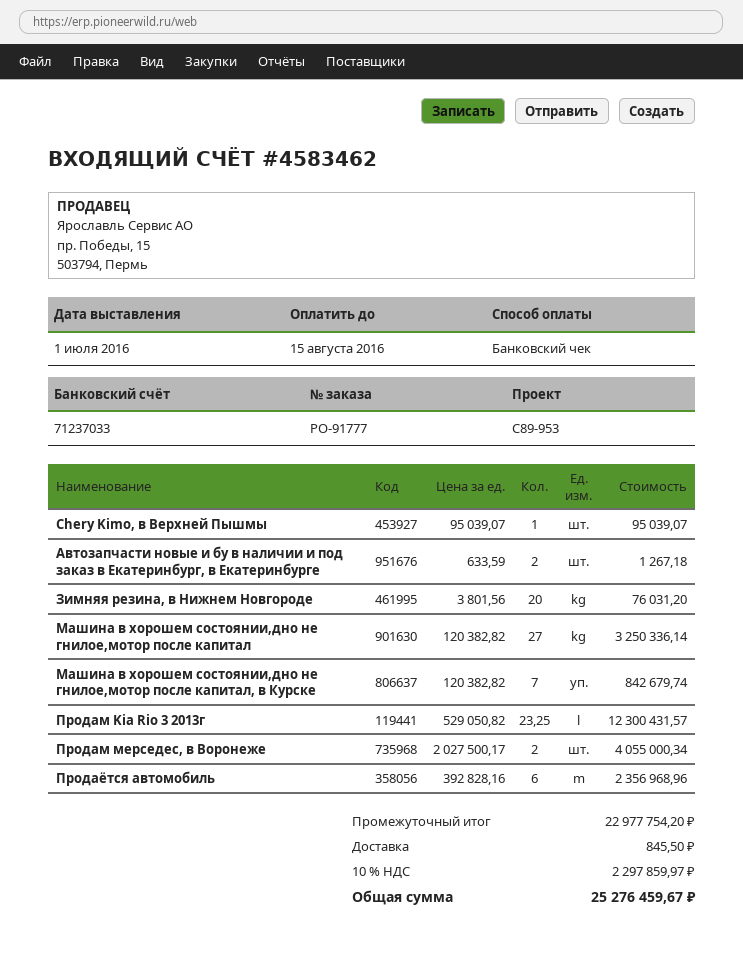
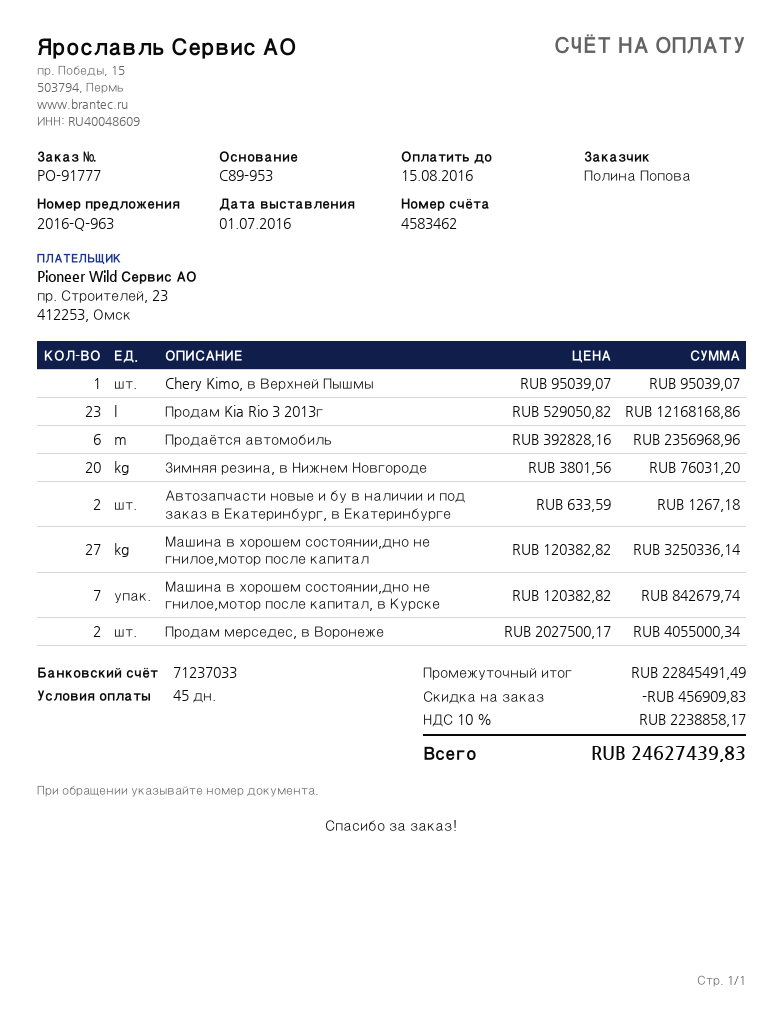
Продам Kia Rio 3 2013г: 23.25 x 529050.82 = 12300431.57 -> 23 x 529050.82 = 12168168.86
subtotal: 22977754.20 -> 22845491.49
discount: none -> 456909.83
shipping: 845.50 -> none
tax: 10% = 2297859.97 -> 10% = 2238858.17
total: 25276459.67 -> 24627439.83

